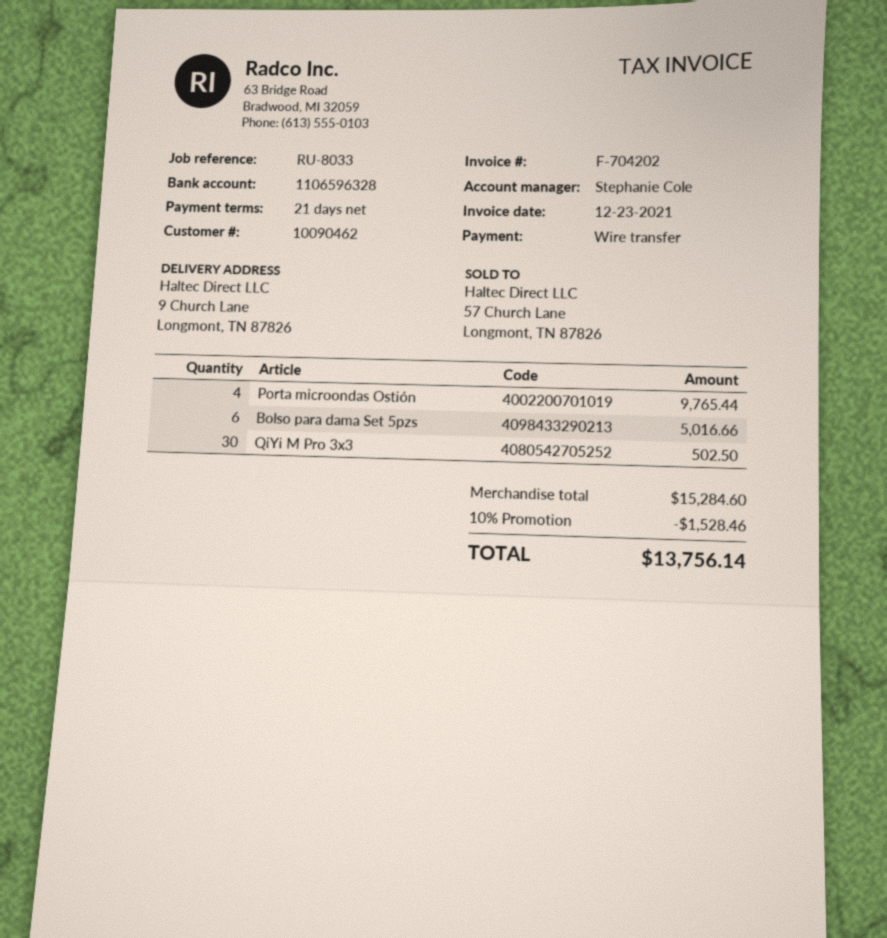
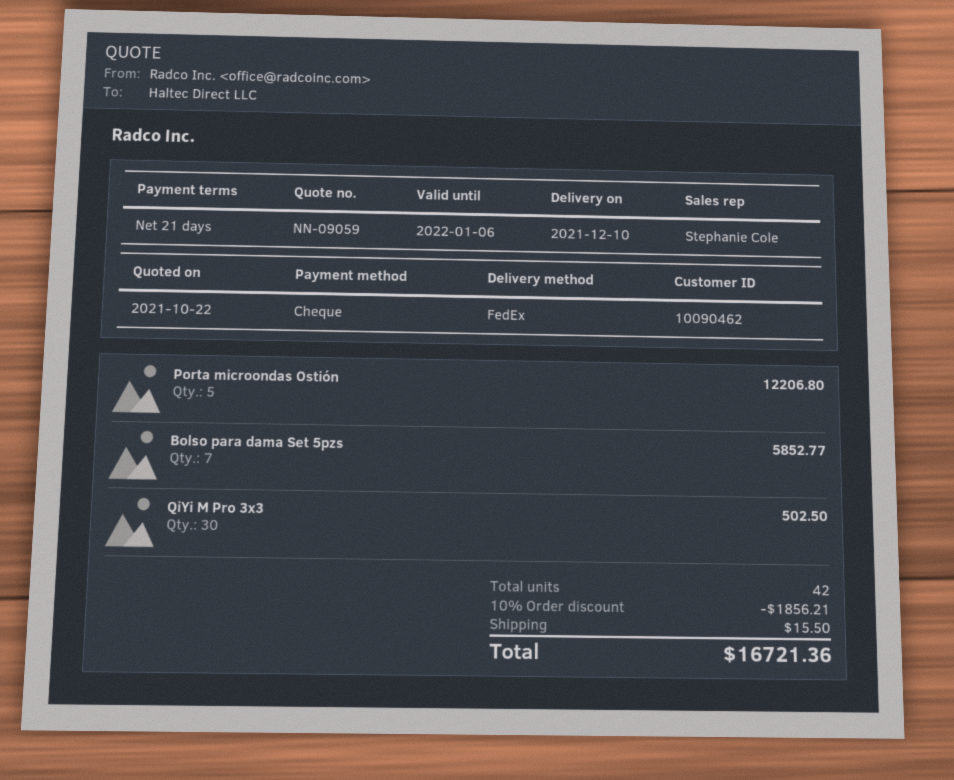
payment method: bank transfer -> cheque
Porta microondas Ostión: 4 for 9765.44 -> 5 for 12206.80
Bolso para dama Set 5pzs: 6 for 5016.66 -> 7 for 5852.77
discount: 10% = 1528.46 -> 10% = 1856.21
shipping: none -> 15.50
total: 13756.14 -> 16721.36

